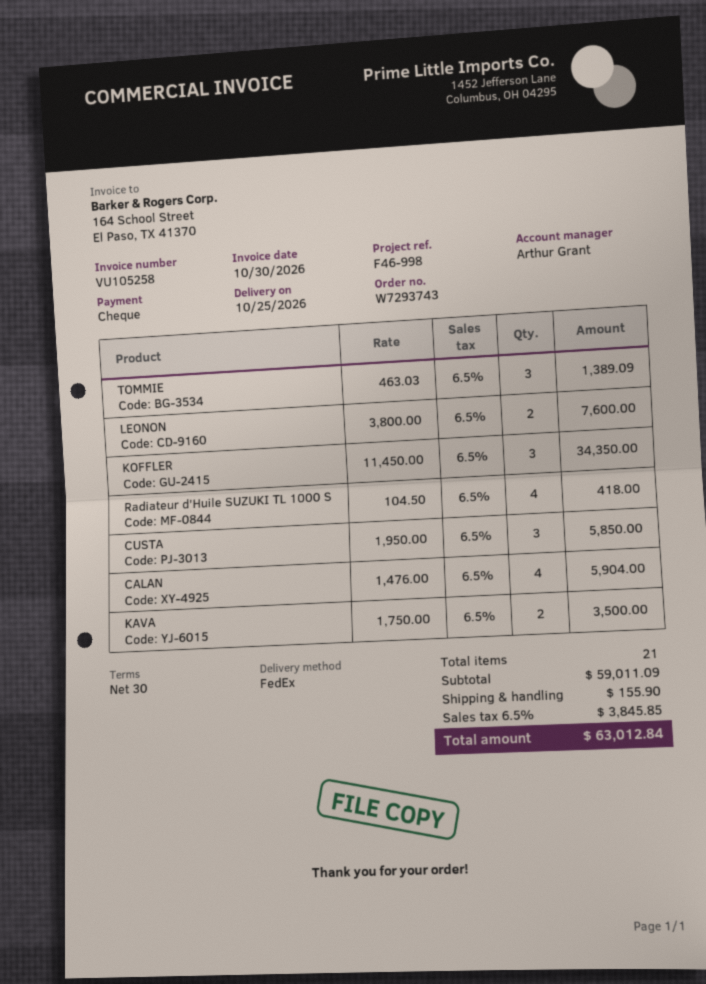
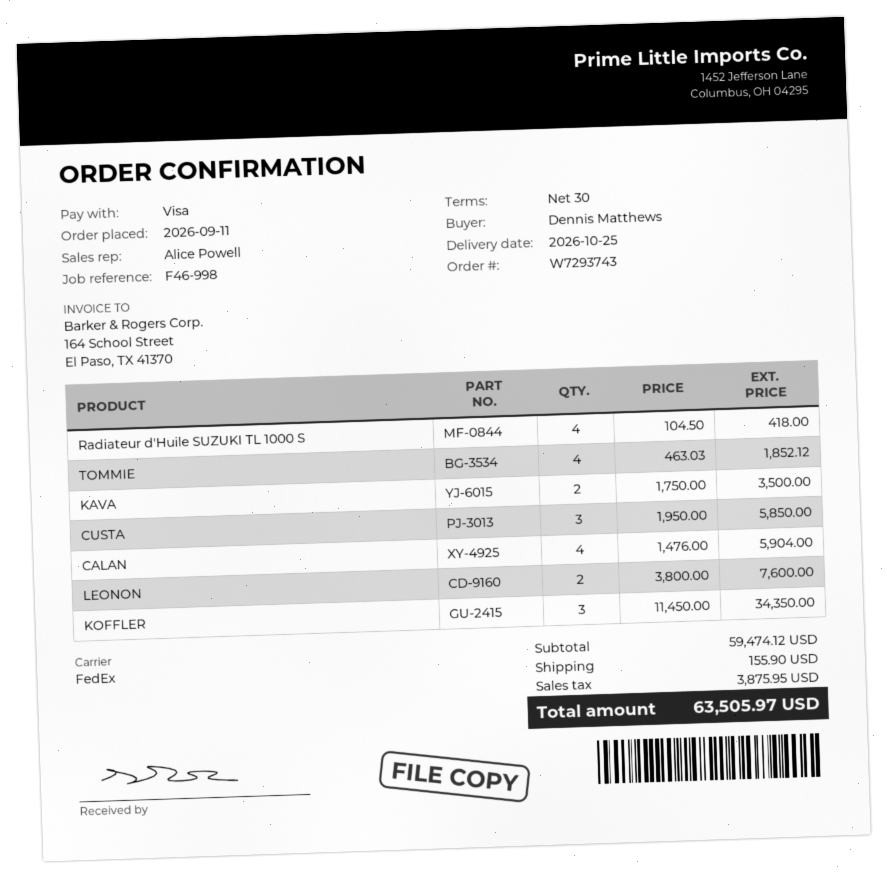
sales rep: Arthur Grant -> Alice Powell
payment method: cheque -> Visa
TOMMIE: 3 x 463.03 = 1389.09 -> 4 x 463.03 = 1852.12
subtotal: 59011.09 -> 59474.12
tax: 3845.85 -> 3875.95
total: 63012.84 -> 63505.97

